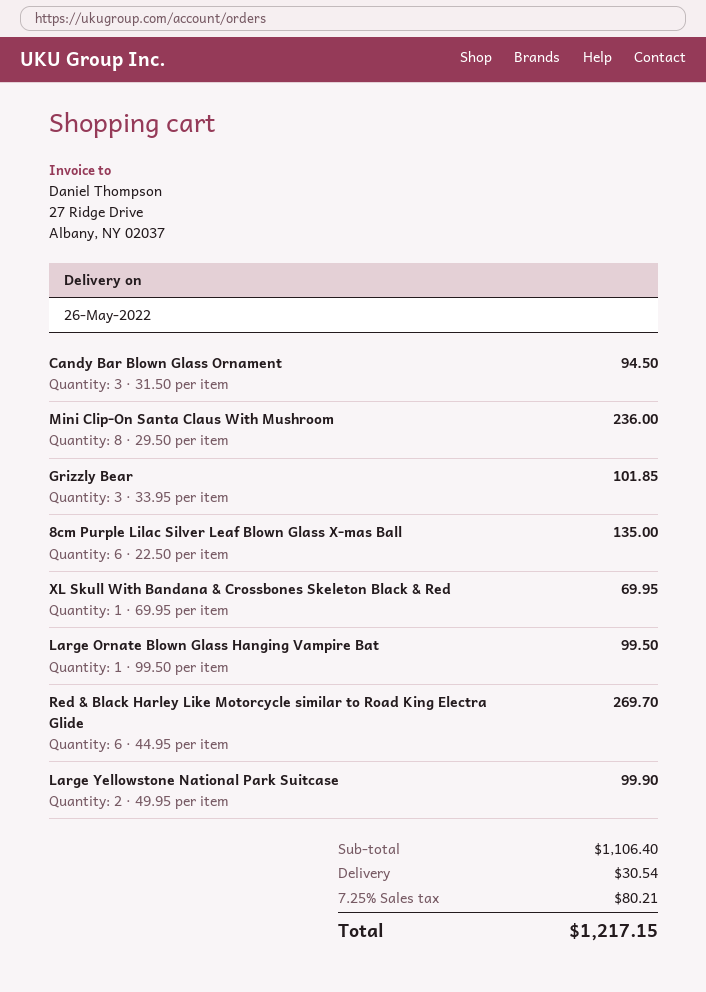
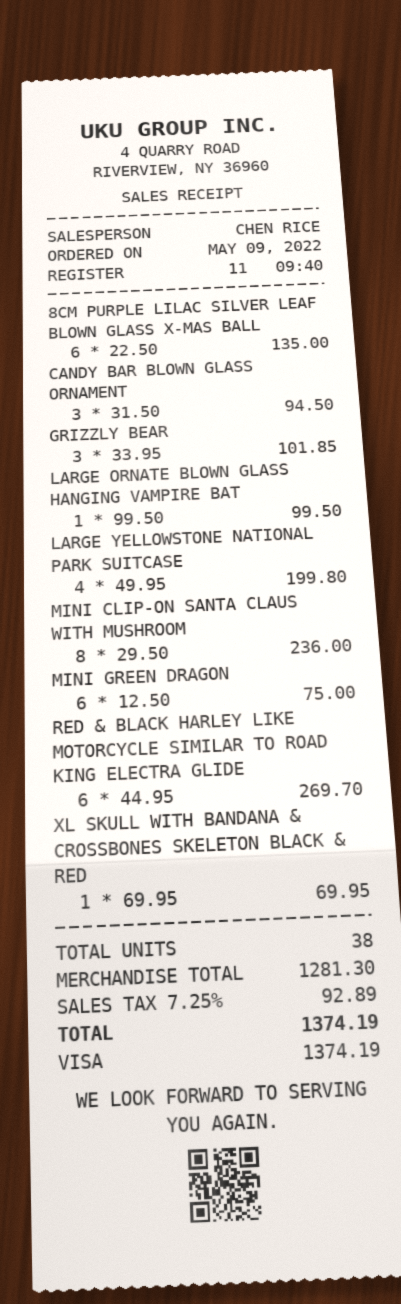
Large Yellowstone National Park Suitcase: 2 x 49.95 = 99.90 -> 4 x 49.95 = 199.80
MINI GREEN DRAGON: none -> 6 x 12.50 = 75.00
subtotal: 1106.40 -> 1281.30
shipping: 30.54 -> none
tax: 7.25% = 80.21 -> 7.25% = 92.89
total: 1217.15 -> 1374.19

